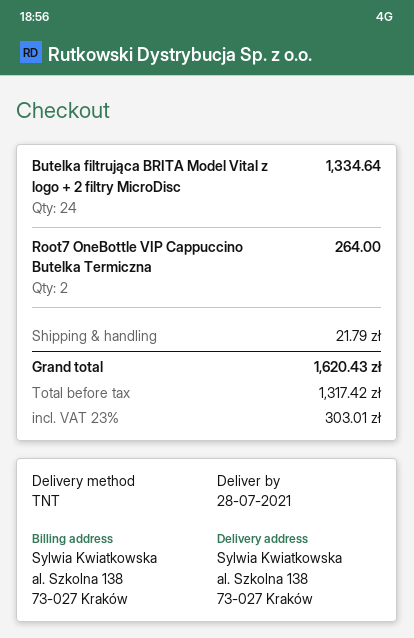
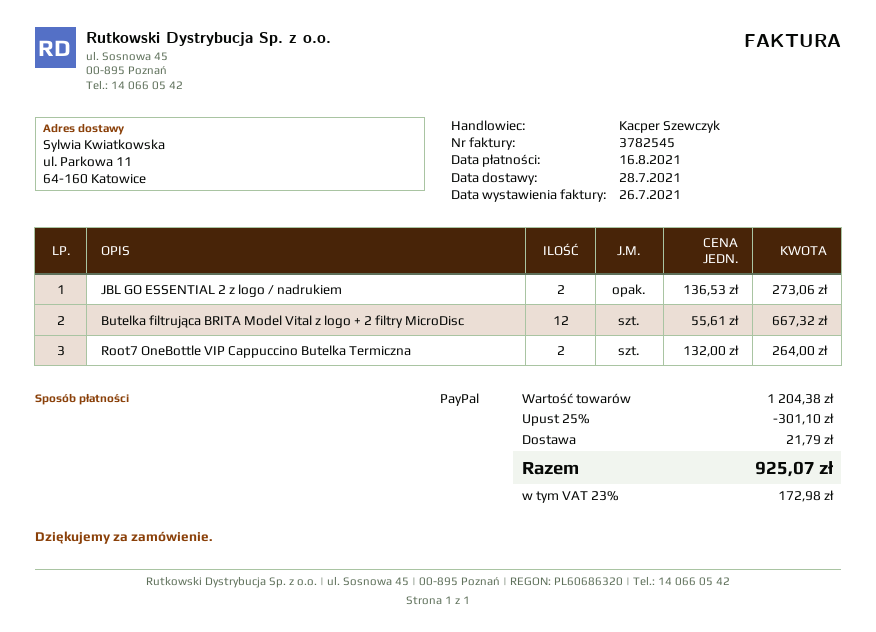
ship to: al. Szkolna 138, 73-027 Kraków -> ul. Parkowa 11, 64-160 Katowice
Butelka filtrująca BRITA Model Vital z logo + 2 filtry MicroDisc: 24 for 1334.64 -> 12 for 667.32
JBL GO ESSENTIAL 2 z logo / nadrukiem: none -> 2 for 273.06
discount: none -> 25% = 301.10
tax: 23% = 303.01 -> 23% = 172.98
total: 1620.43 -> 925.07

